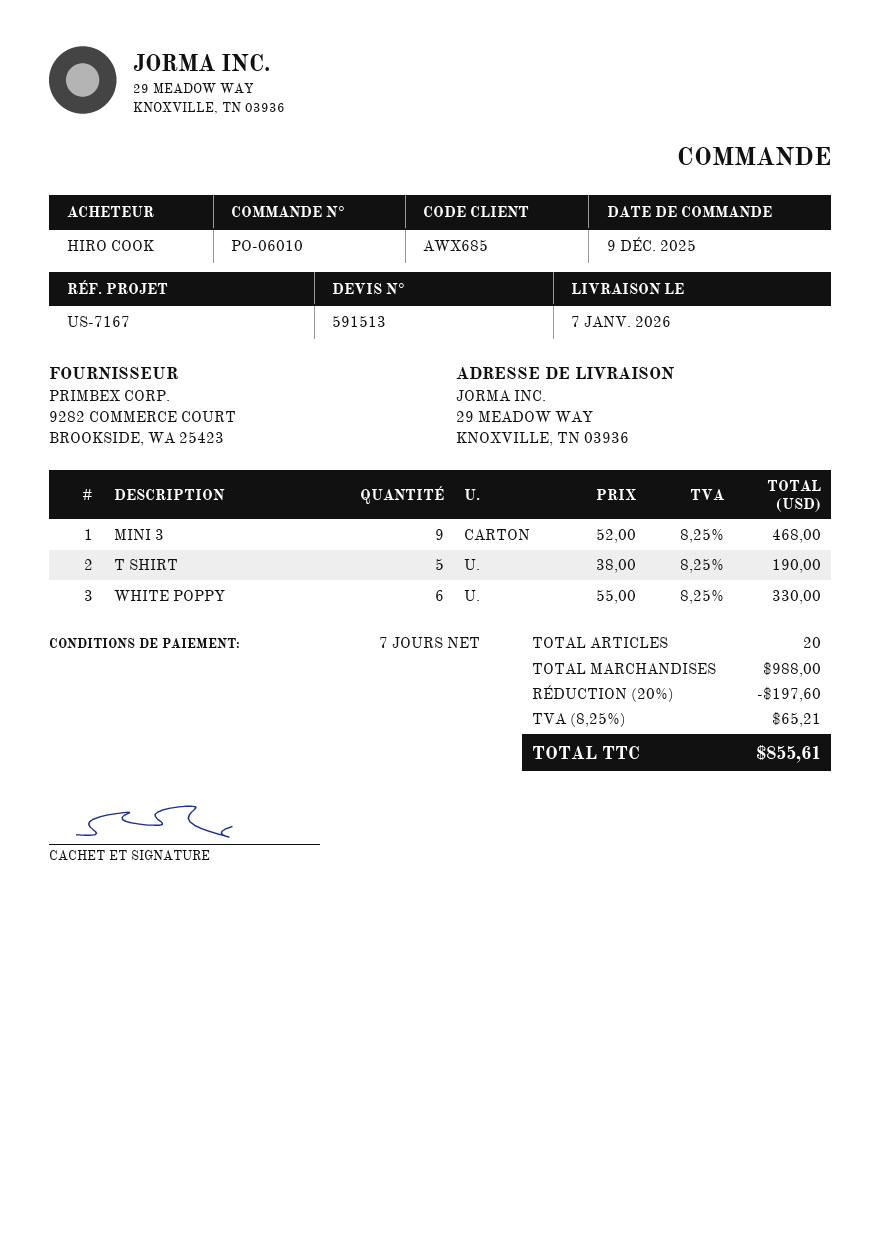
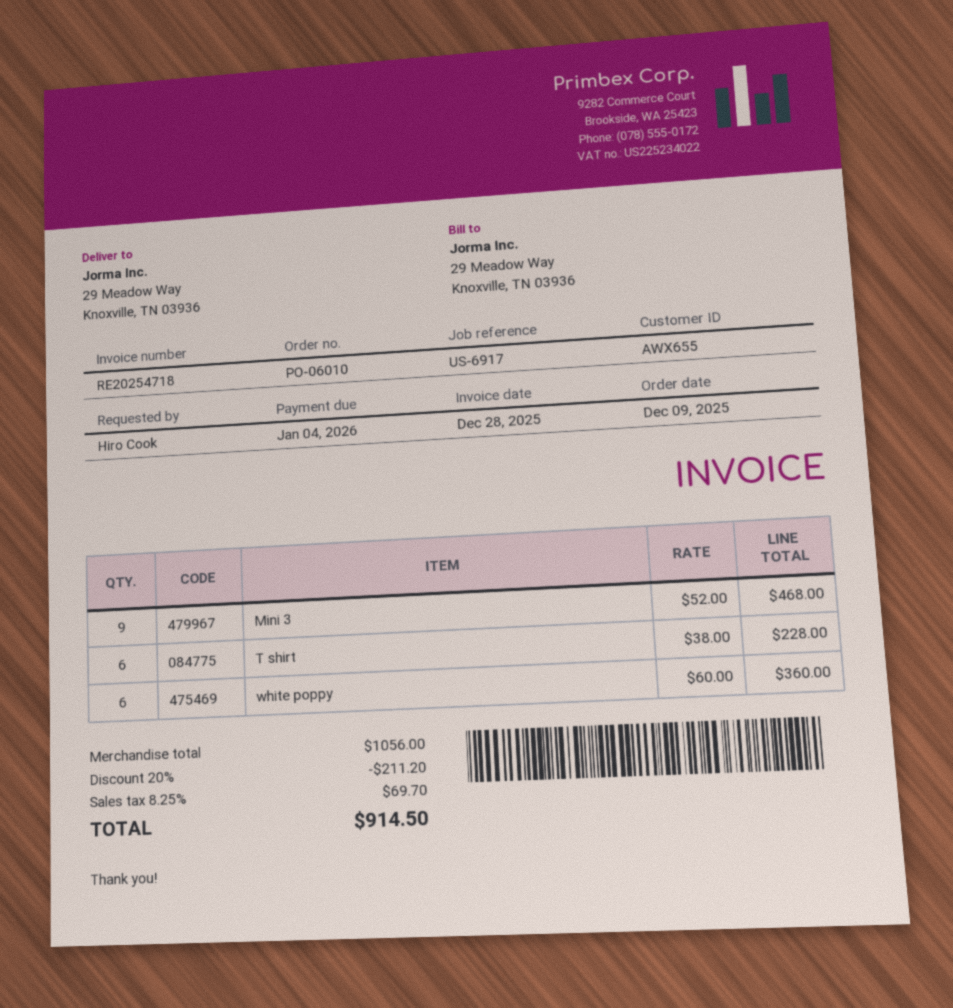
customer number: AWX685 -> AWX655
reference: US-7167 -> US-6917
T SHIRT: 5 x 38.00 = 190.00 -> 6 x 38.00 = 228.00
WHITE POPPY: 6 x 55.00 = 330.00 -> 6 x 60.00 = 360.00
subtotal: 988.00 -> 1056.00
discount: 20% = 197.60 -> 20% = 211.20
tax: 8.25% = 65.21 -> 8.25% = 69.70
total: 855.61 -> 914.50

